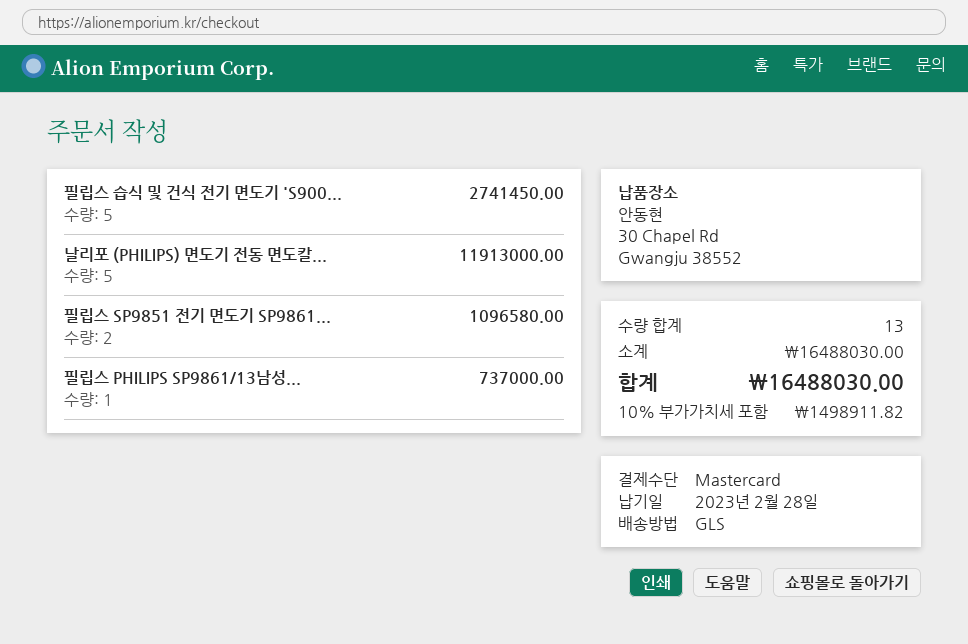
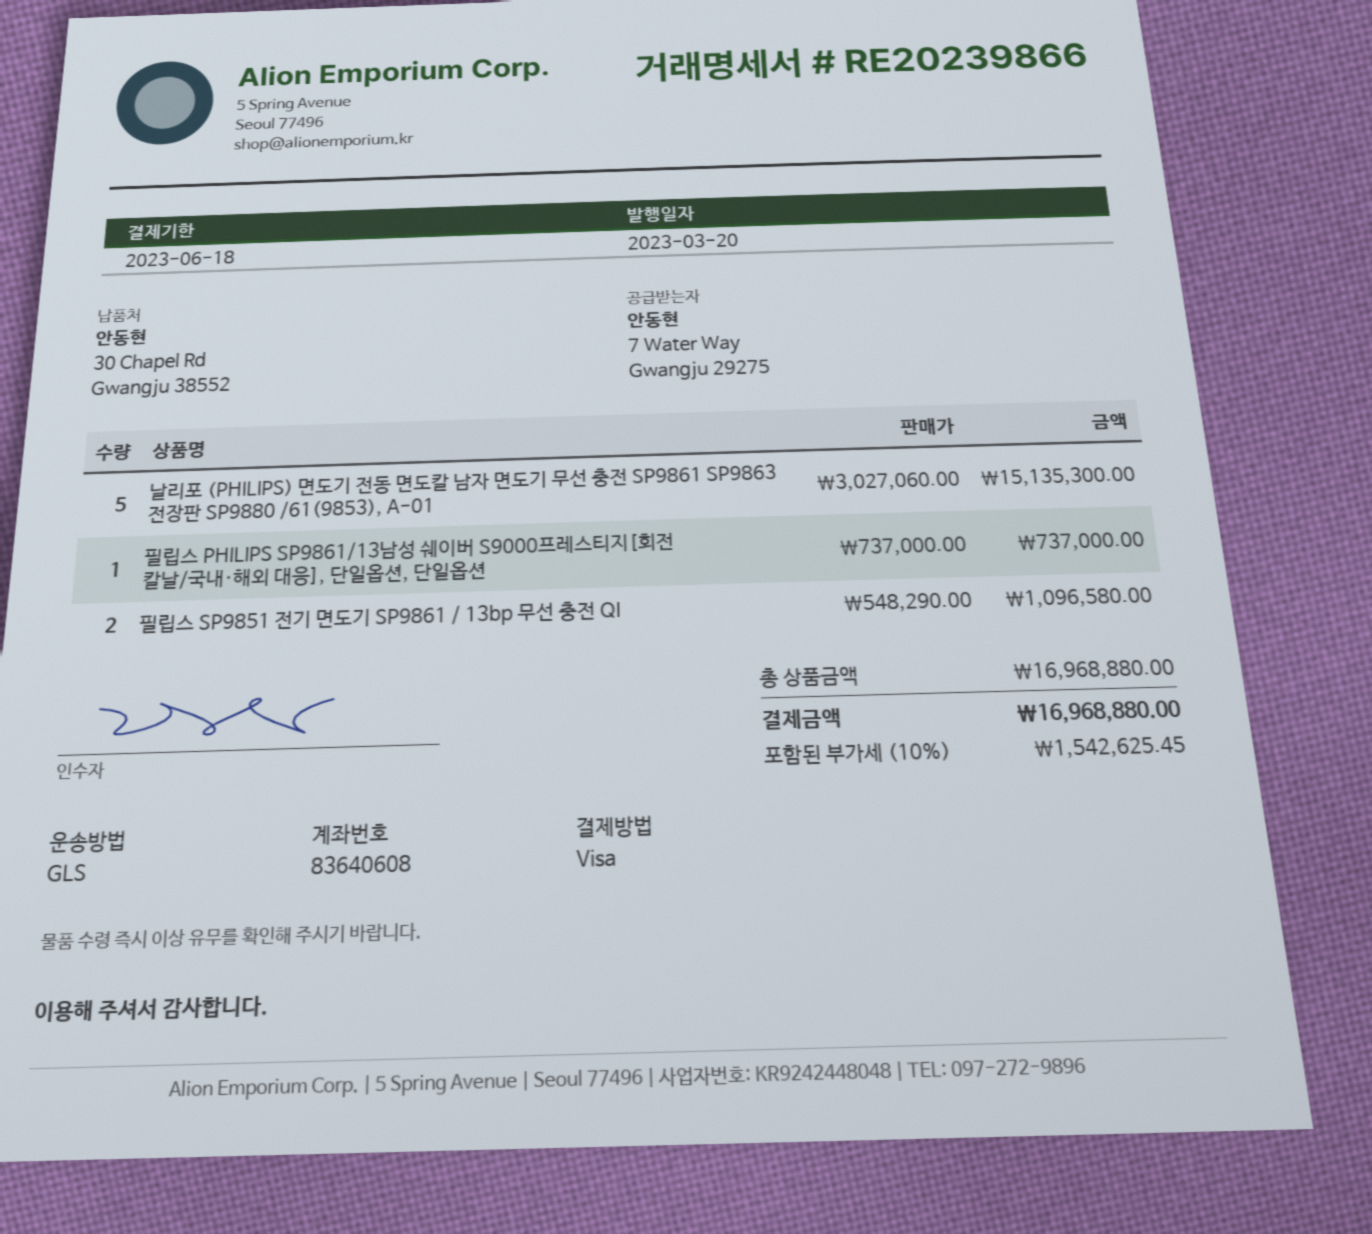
payment method: Mastercard -> Visa
필립스 습식 및 건식 전기 면도기 'S900...: 5 for 2741450.00 -> none
날리포 (PHILIPS) 면도기 전동 면도칼...: 5 for 11913000.00 -> 5 for 15135300.00
subtotal: 16488030.00 -> 16968880.00
tax: 10% = 1498911.82 -> 10% = 1542625.45
total: 16488030.00 -> 16968880.00

